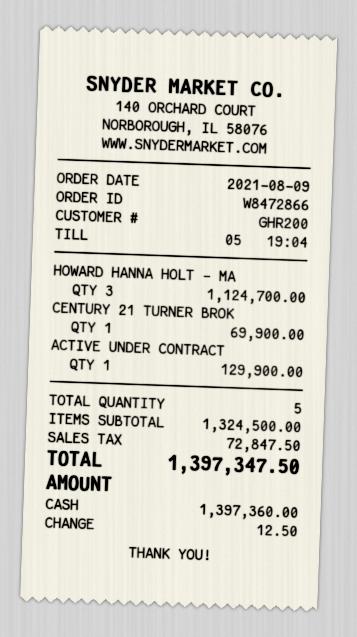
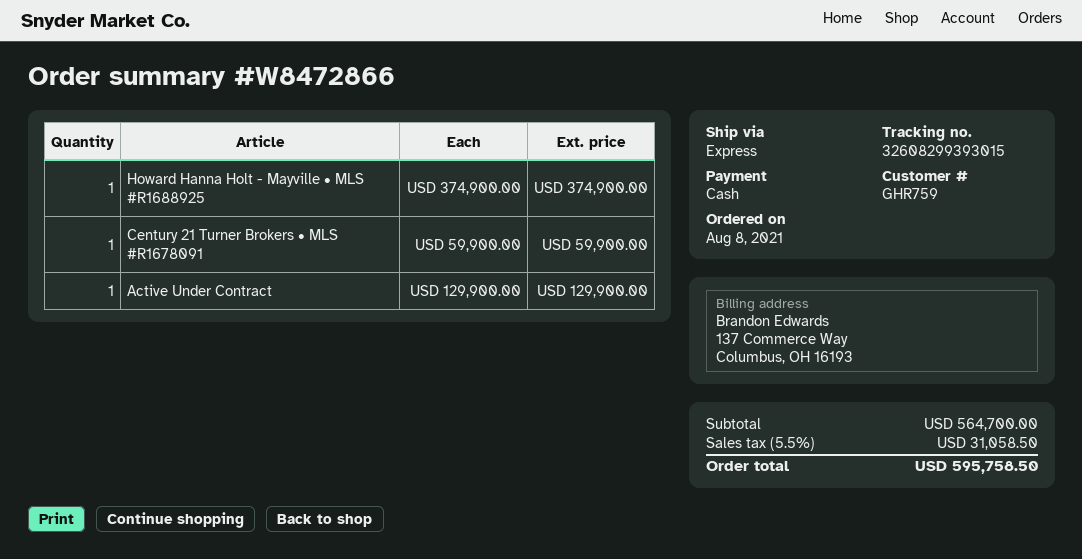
order date: 2021-08-09 -> 2021-08-08
customer number: GHR200 -> GHR759
HOWARD HANNA HOLT - MA: 3 for 1124700.00 -> 1 for 374900.00
CENTURY 21 TURNER BROK: 1 for 69900.00 -> 1 for 59900.00
subtotal: 1324500.00 -> 564700.00
tax: 72847.50 -> 31058.50
total: 1397347.50 -> 595758.50

